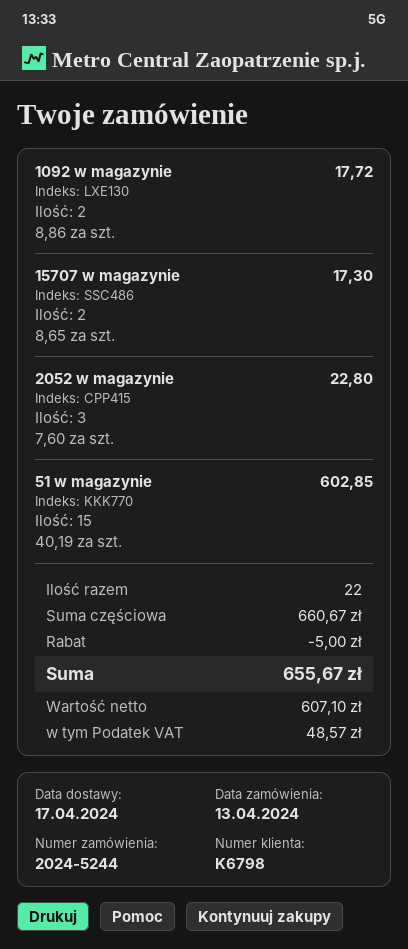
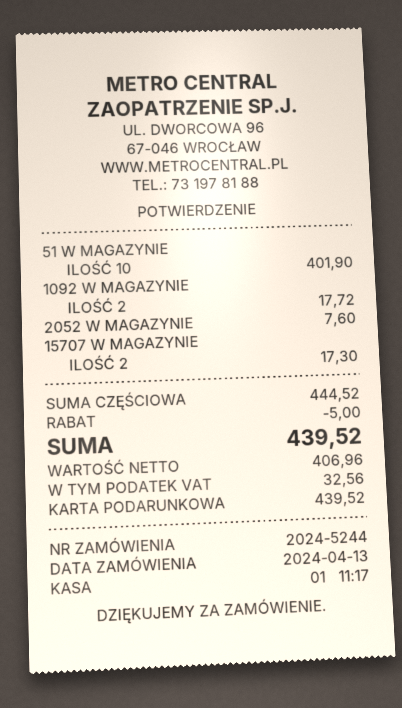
2052 w magazynie: 3 for 22.80 -> 1 for 7.60
51 w magazynie: 15 for 602.85 -> 10 for 401.90
subtotal: 660.67 -> 444.52
net: 607.10 -> 406.96
tax: 48.57 -> 32.56
total: 655.67 -> 439.52

